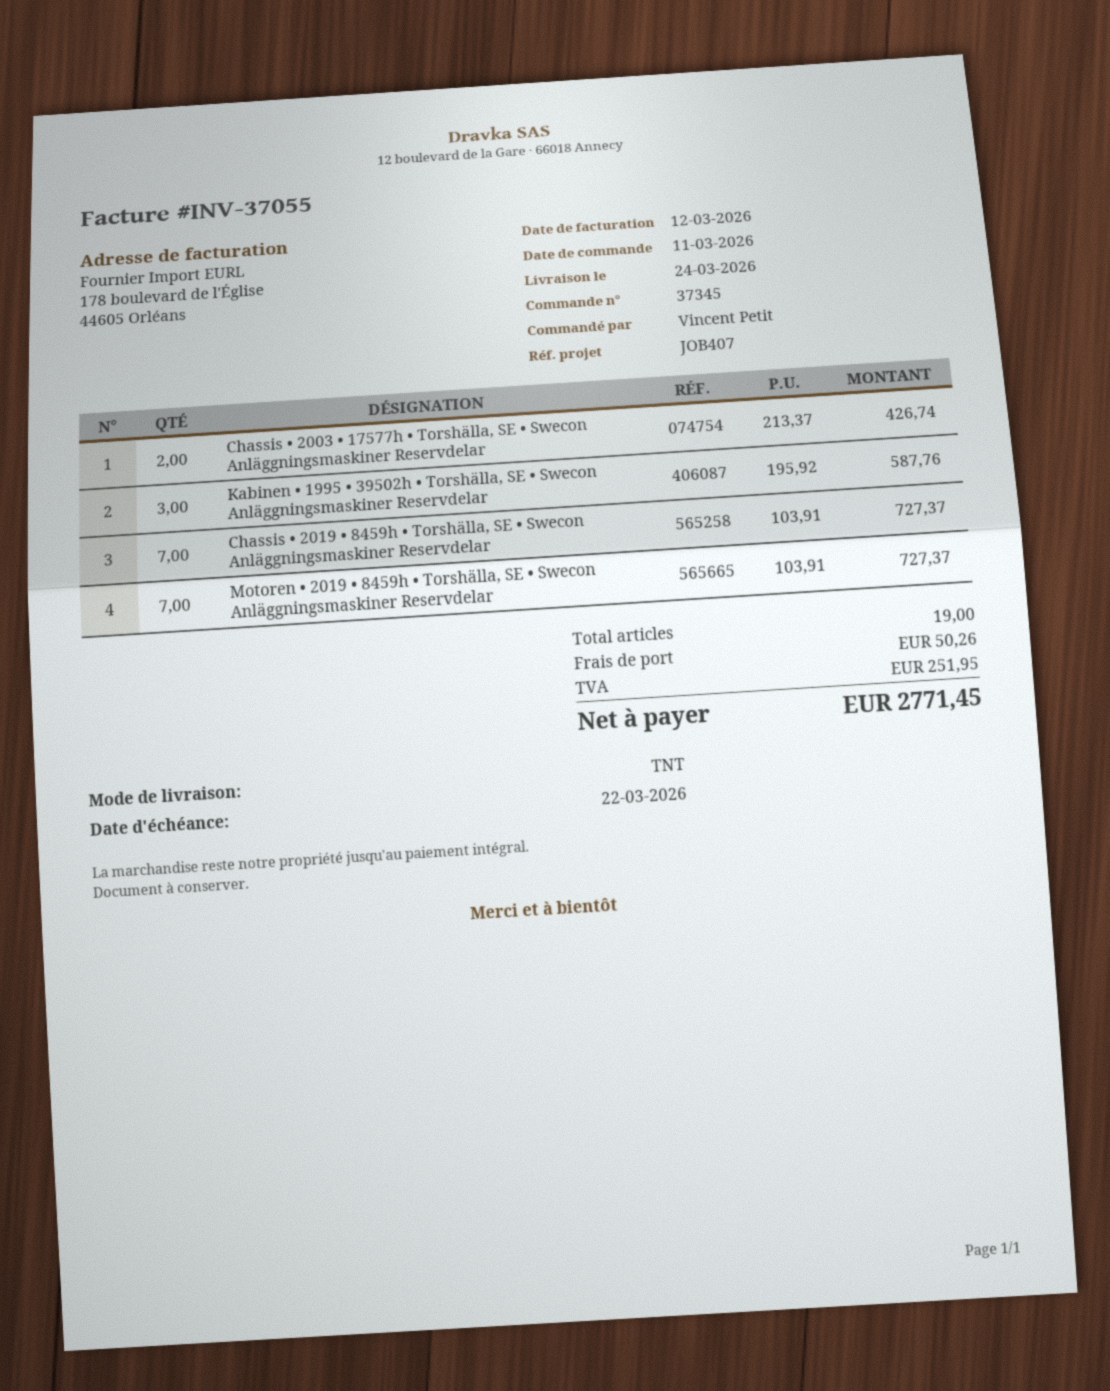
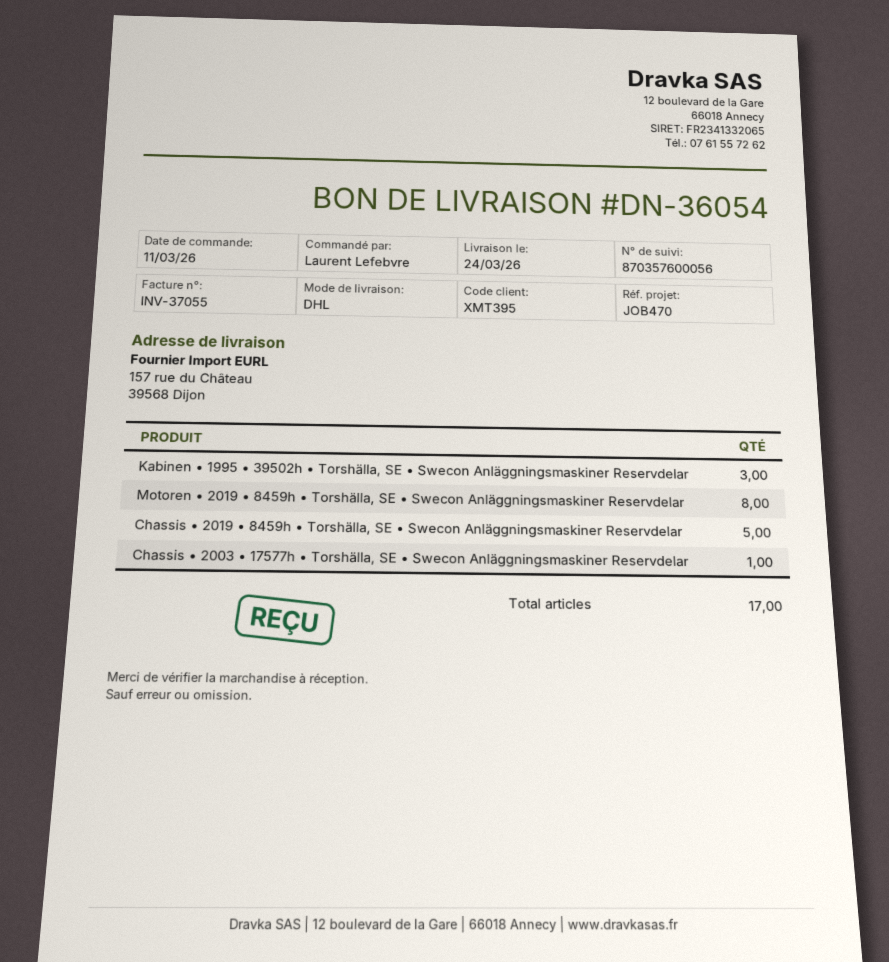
reference: JOB407 -> JOB470
ordered by: Vincent Petit -> Laurent Lefebvre
shipping method: TNT -> DHL
Chassis • 2003 • 17577h • Torshälla, SE • Swecon Anläggningsmaskiner Reservdelar: 2 -> 1
Chassis • 2019 • 8459h • Torshälla, SE • Swecon Anläggningsmaskiner Reservdelar: 7 -> 5
Motoren • 2019 • 8459h • Torshälla, SE • Swecon Anläggningsmaskiner Reservdelar: 7 -> 8
total quantity: 19 -> 17

